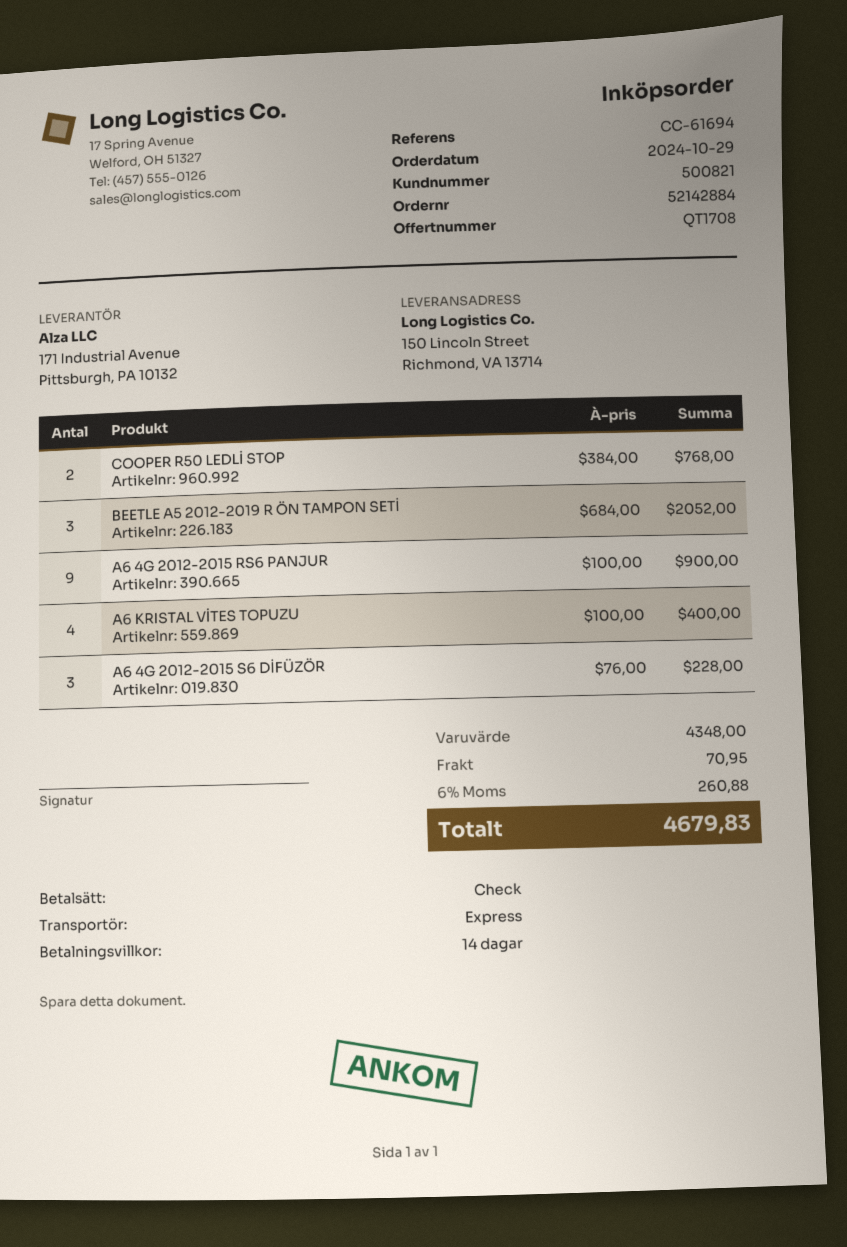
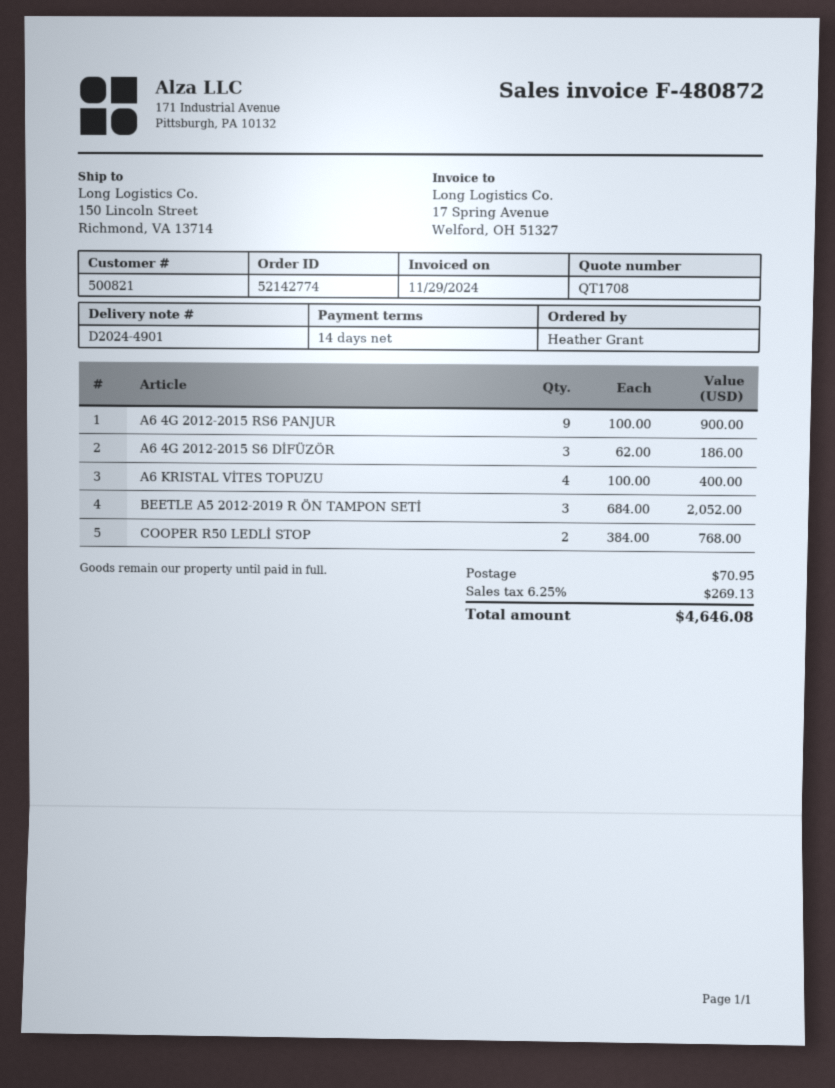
order number: 52142884 -> 52142774
A6 4G 2012-2015 S6 DİFÜZÖR: 3 x 76.00 = 228.00 -> 3 x 62.00 = 186.00
tax: 6% = 260.88 -> 6.25% = 269.13
total: 4679.83 -> 4646.08

